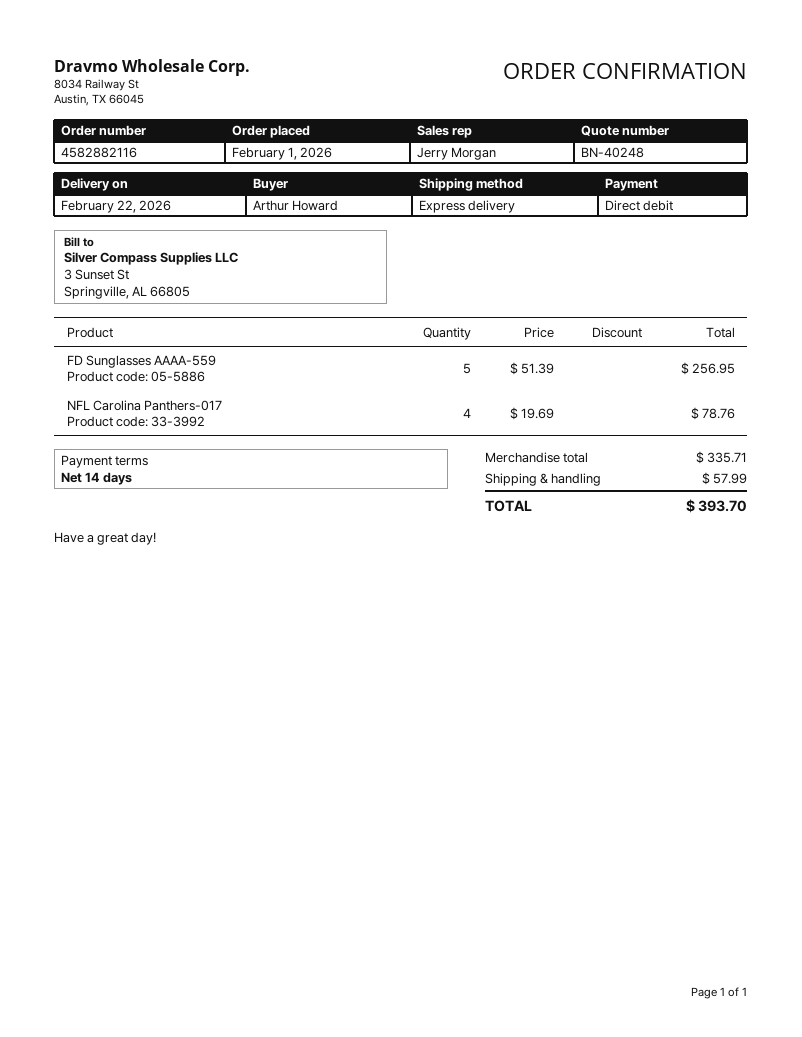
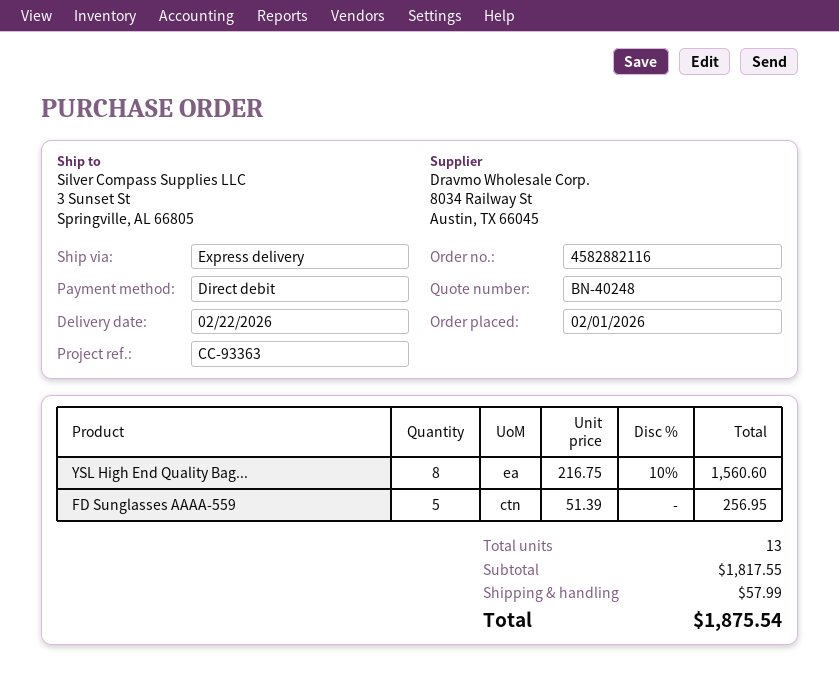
NFL Carolina Panthers-017: 4 x 19.69 = 78.76 -> none
YSL High End Quality Bag...: none -> 8 x 216.75 - 10% = 1560.60
subtotal: 335.71 -> 1817.55
total: 393.70 -> 1875.54

